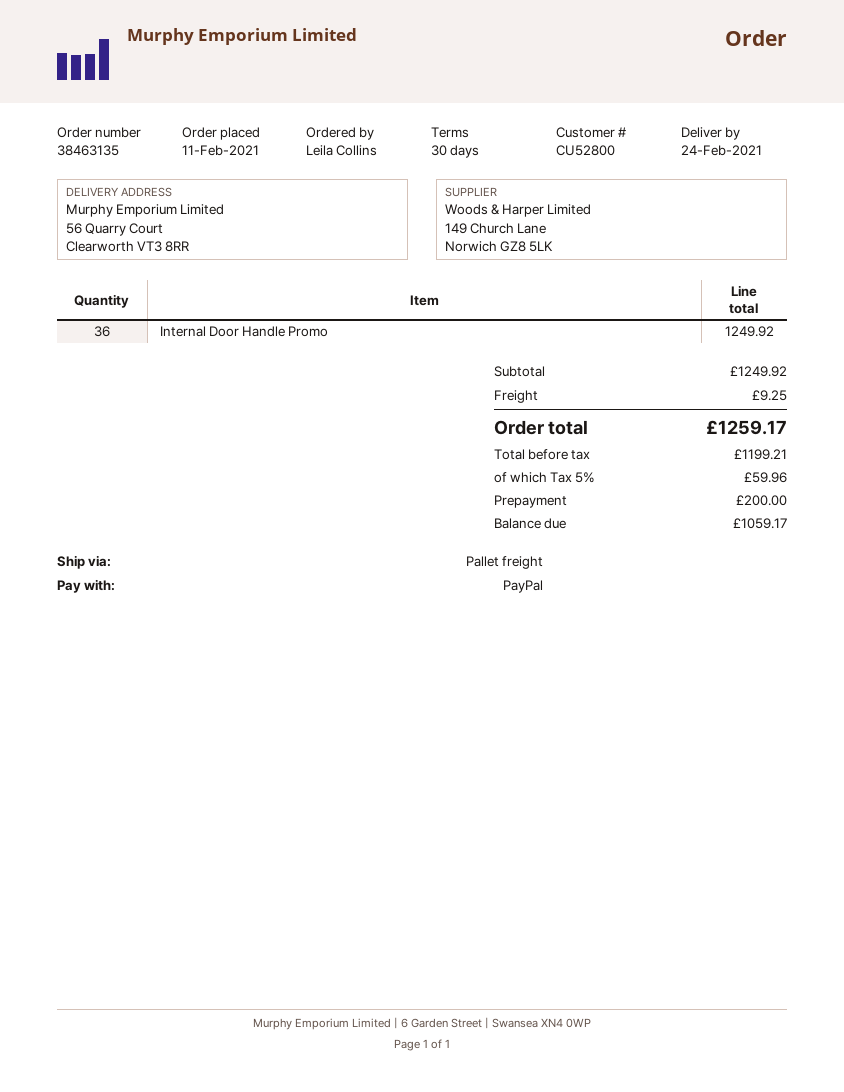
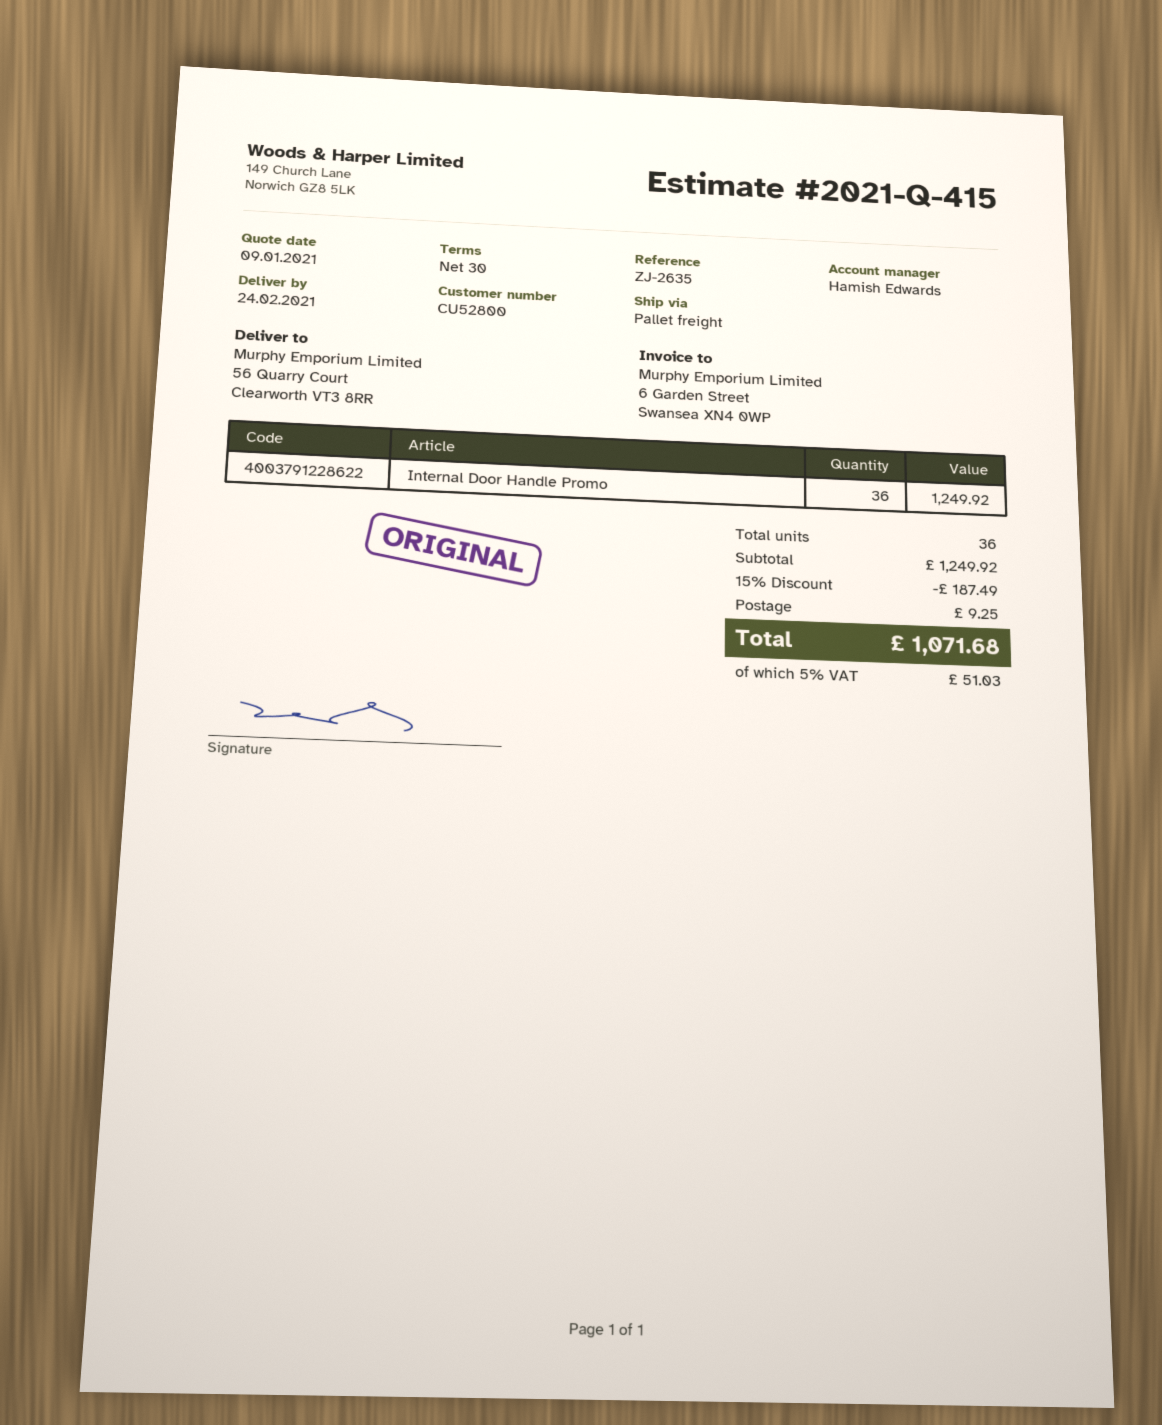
discount: none -> 15% = 187.49
tax: 5% = 59.96 -> 5% = 51.03
total: 1259.17 -> 1071.68

